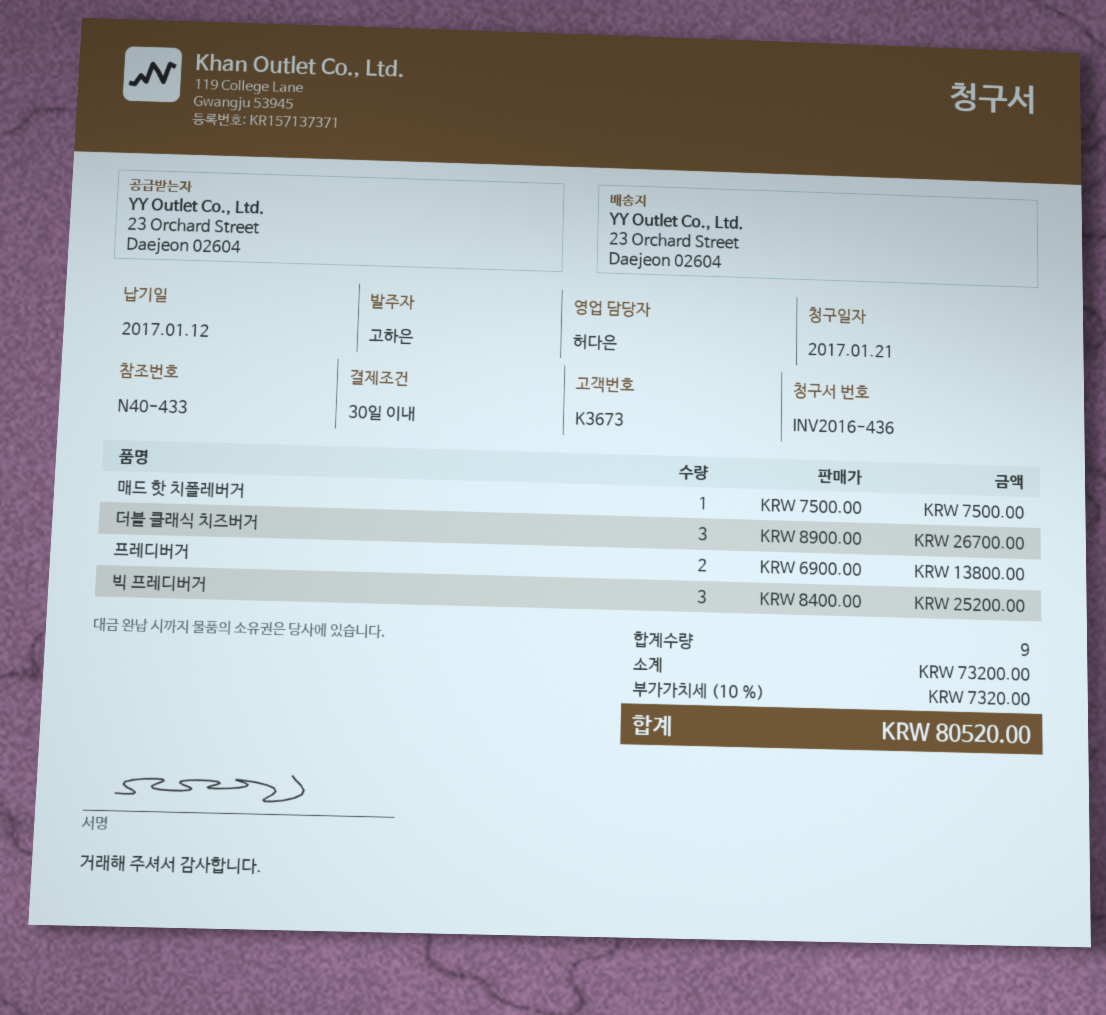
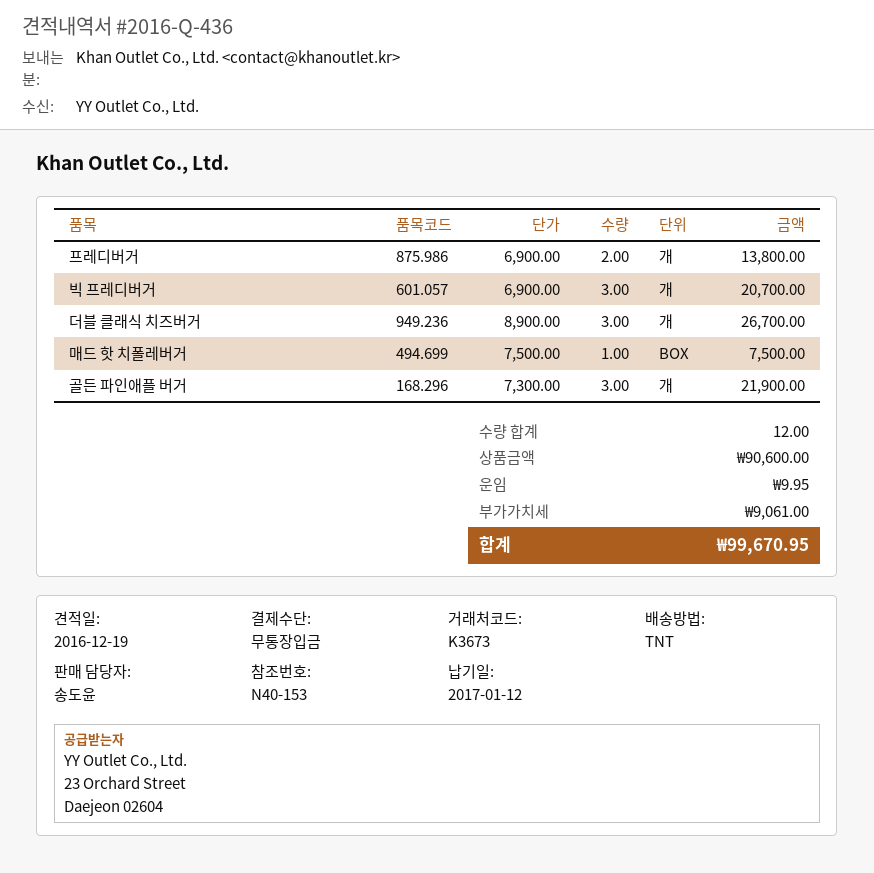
reference: N40-433 -> N40-153
sales rep: 허다은 -> 송도윤
빅 프레디버거: 3 x 8400.00 = 25200.00 -> 3 x 6900.00 = 20700.00
골든 파인애플 버거: none -> 3 x 7300.00 = 21900.00
total quantity: 9 -> 12
subtotal: 73200.00 -> 90600.00
shipping: none -> 9.95
tax: 7320.00 -> 9061.00
total: 80520.00 -> 99670.95

